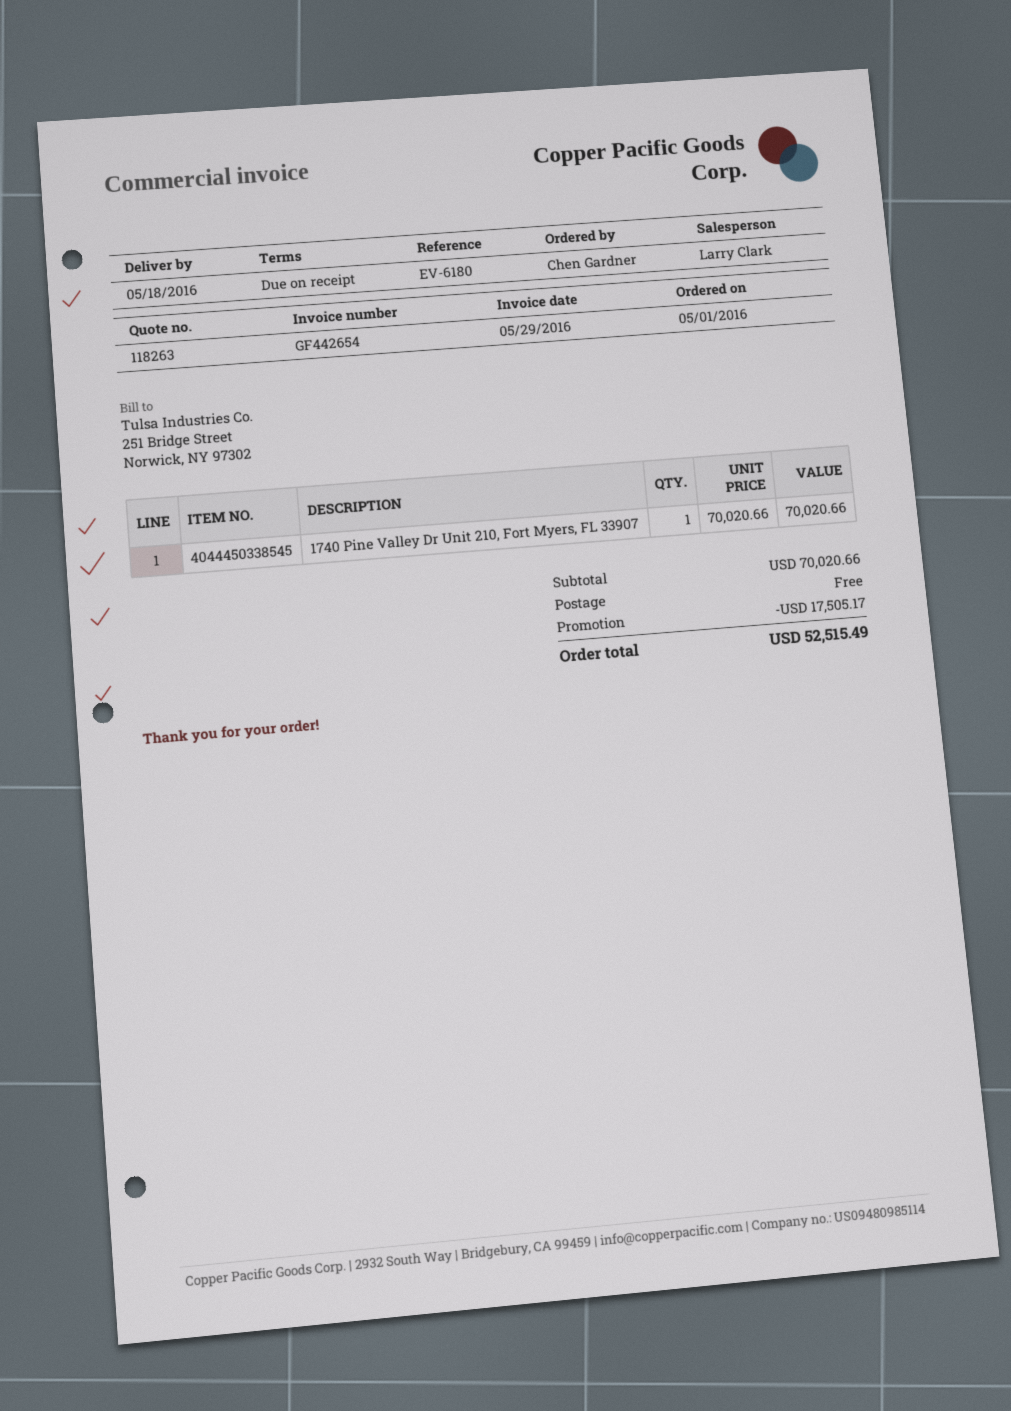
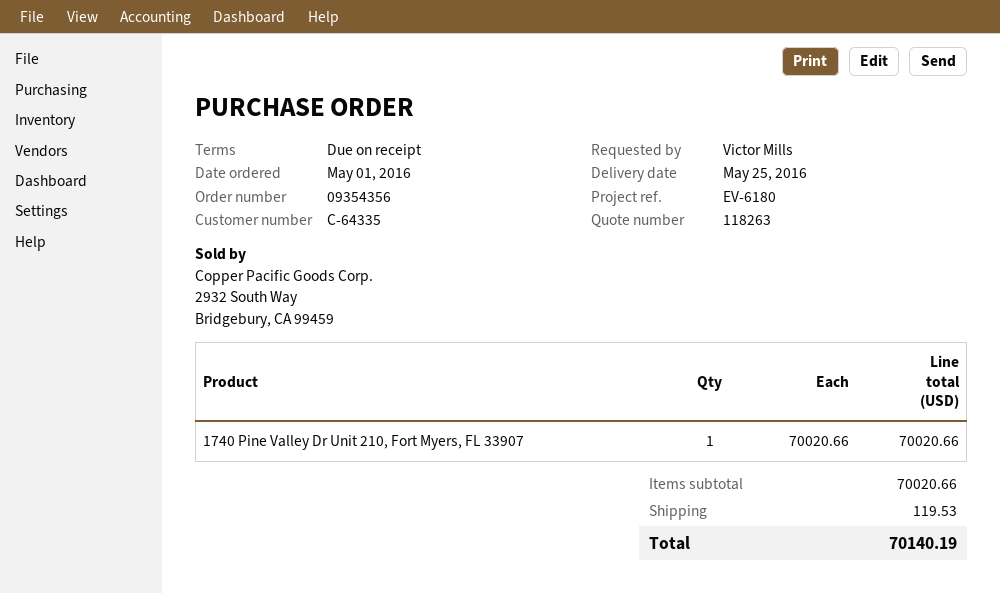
delivery date: 2016-05-18 -> 2016-05-25
ordered by: Chen Gardner -> Victor Mills
discount: 17505.17 -> none
shipping: 0.00 -> 119.53
total: 52515.49 -> 70140.19

